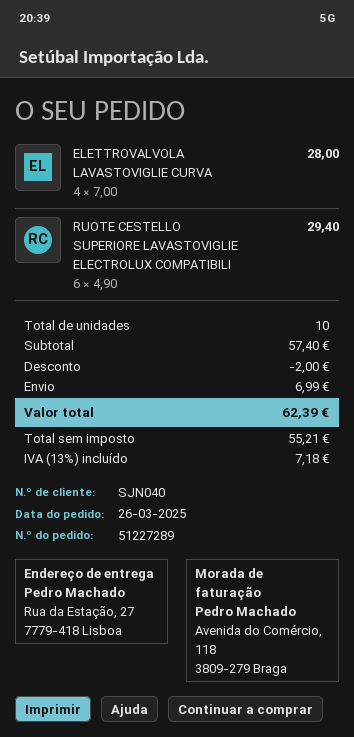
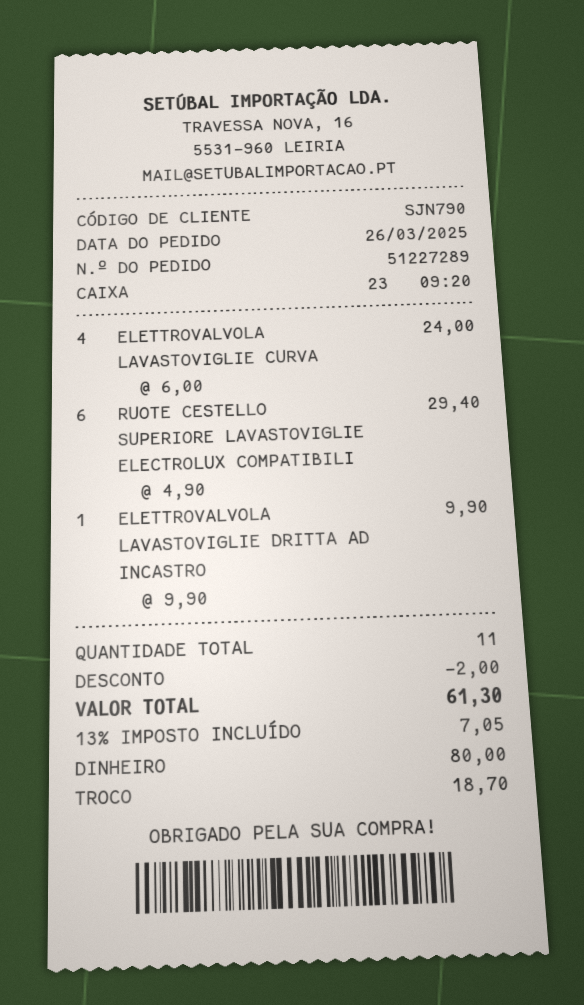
customer number: SJN040 -> SJN790
ELETTROVALVOLA LAVASTOVIGLIE CURVA: 4 x 7.00 = 28.00 -> 4 x 6.00 = 24.00
ELETTROVALVOLA LAVASTOVIGLIE DRITTA AD INCASTRO: none -> 1 x 9.90 = 9.90
total quantity: 10 -> 11
shipping: 6.99 -> none
tax: 13% = 7.18 -> 13% = 7.05
total: 62.39 -> 61.30

